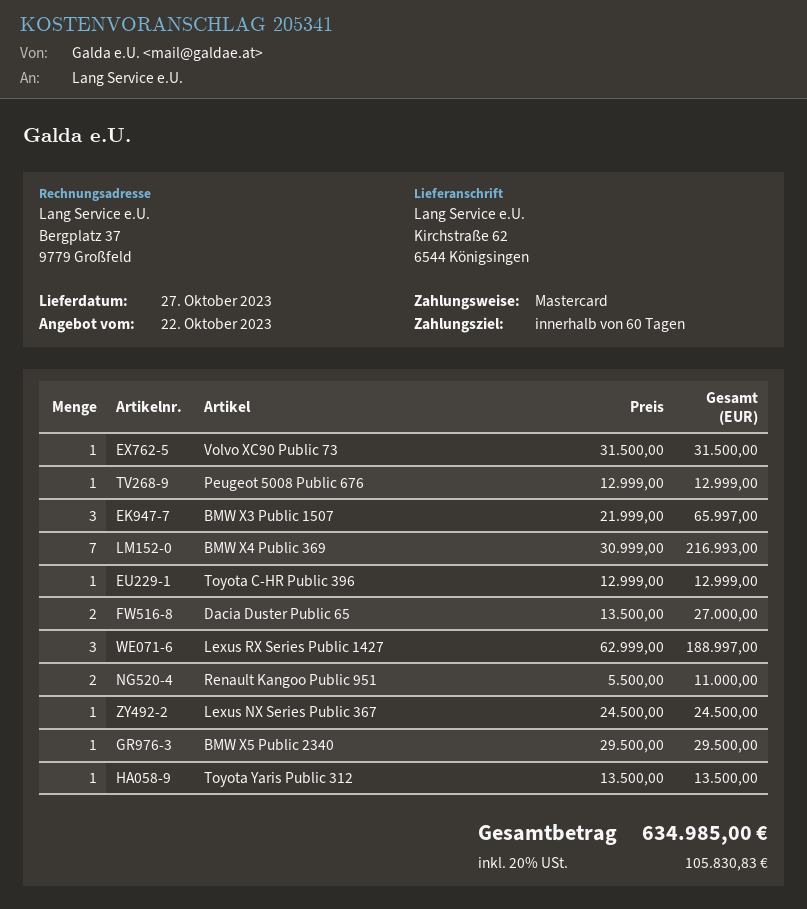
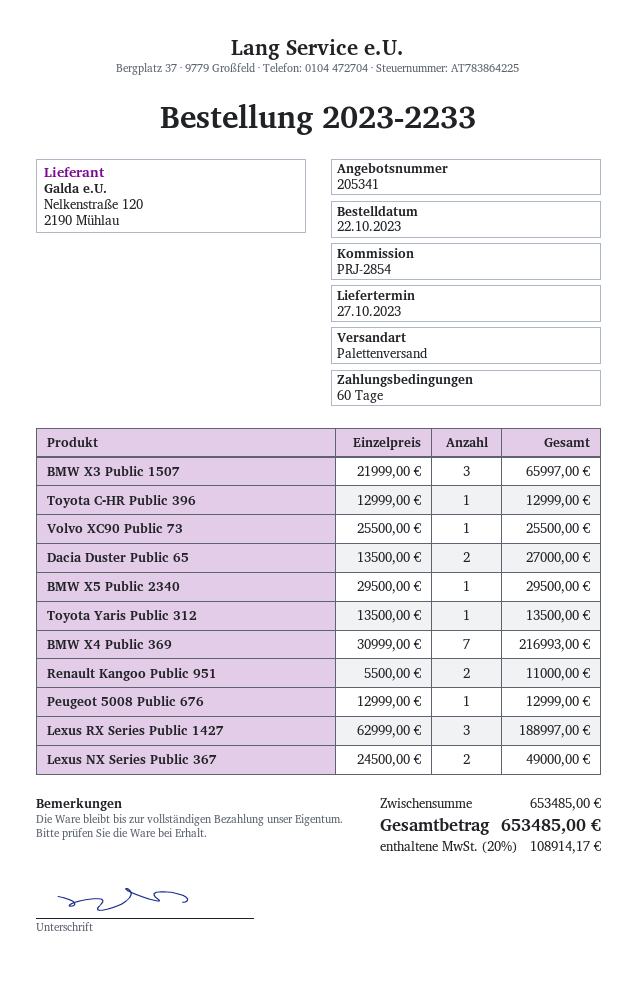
Volvo XC90 Public 73: 1 x 31500.00 = 31500.00 -> 1 x 25500.00 = 25500.00
Lexus NX Series Public 367: 1 x 24500.00 = 24500.00 -> 2 x 24500.00 = 49000.00
tax: 20% = 105830.83 -> 20% = 108914.17
total: 634985.00 -> 653485.00

